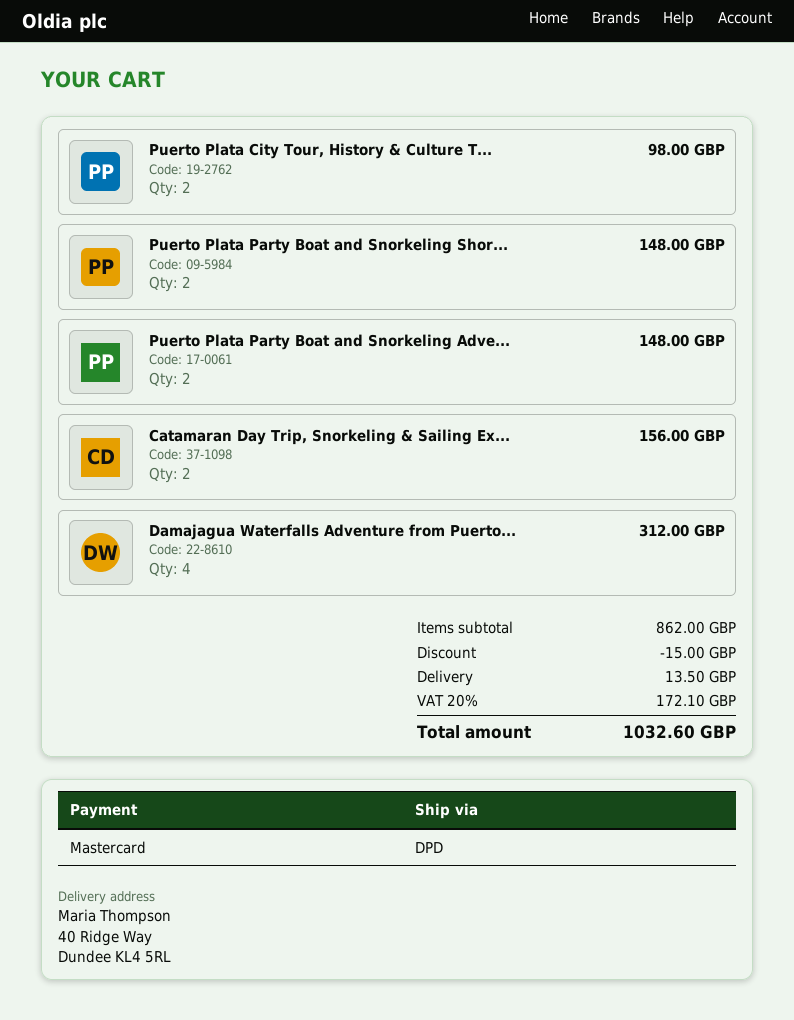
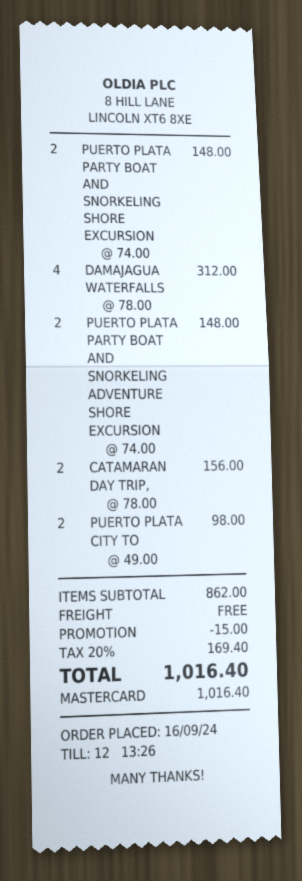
shipping: 13.50 -> 0.00
tax: 20% = 172.10 -> 20% = 169.40
total: 1032.60 -> 1016.40

